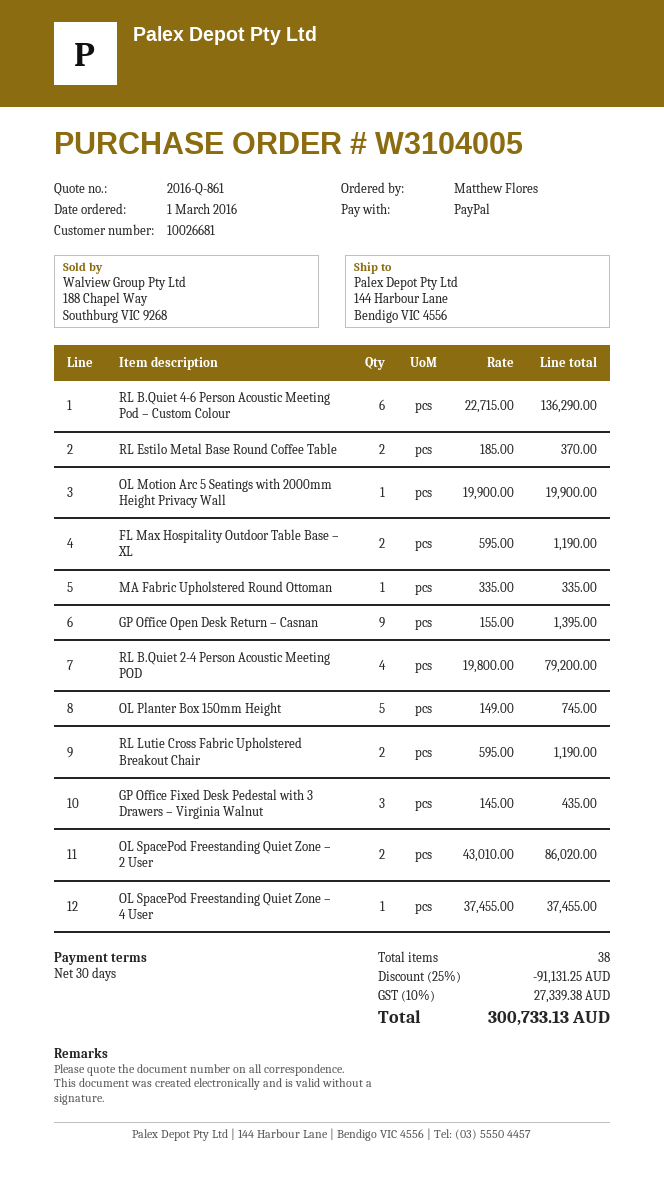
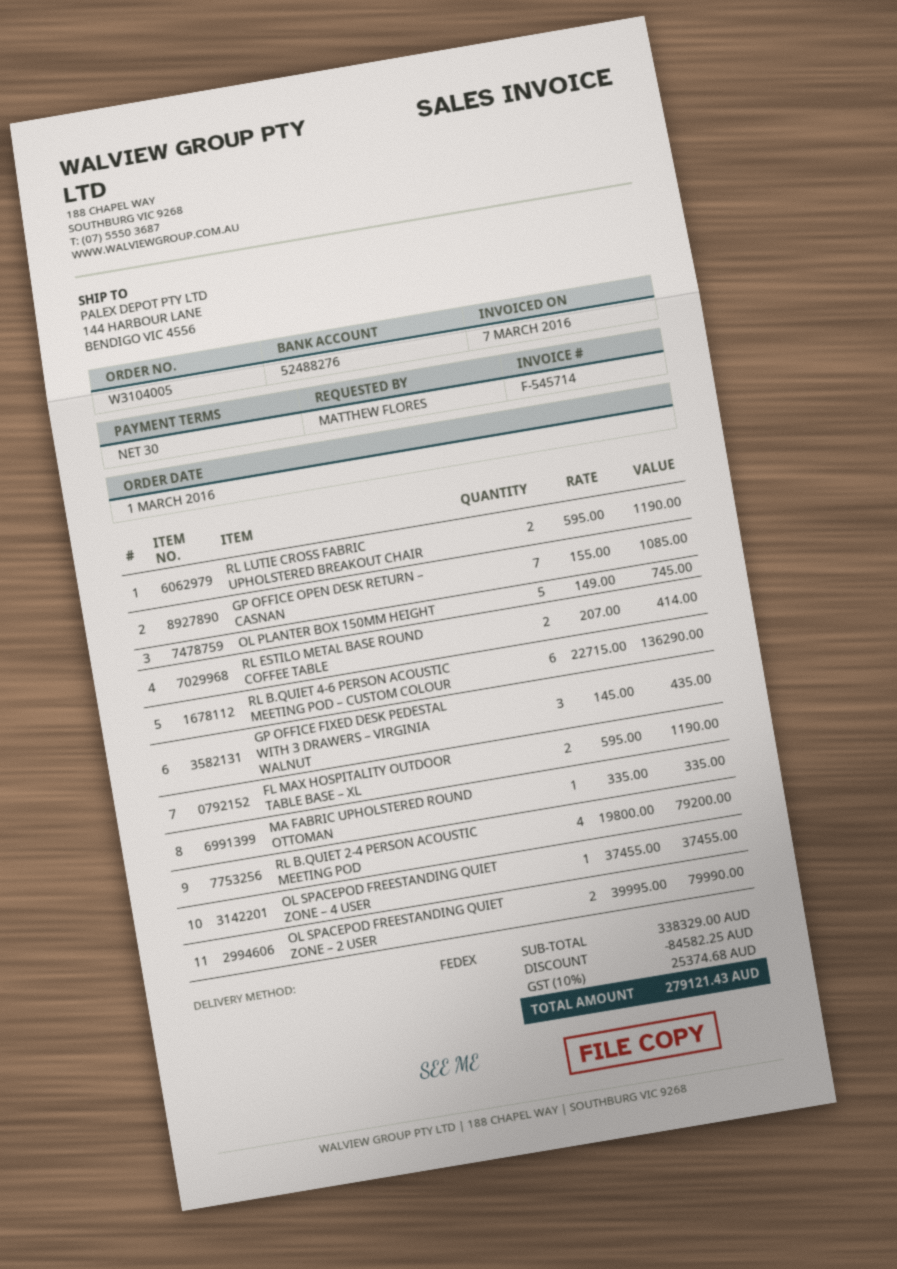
RL Estilo Metal Base Round Coffee Table: 2 x 185.00 = 370.00 -> 2 x 207.00 = 414.00
OL Motion Arc 5 Seatings with 2000mm Height Privacy Wall: 1 x 19900.00 = 19900.00 -> none
GP Office Open Desk Return – Casnan: 9 x 155.00 = 1395.00 -> 7 x 155.00 = 1085.00
OL SpacePod Freestanding Quiet Zone – 2 User: 2 x 43010.00 = 86020.00 -> 2 x 39995.00 = 79990.00
discount: 91131.25 -> 84582.25
tax: 10% = 27339.38 -> 10% = 25374.68
total: 300733.13 -> 279121.43

